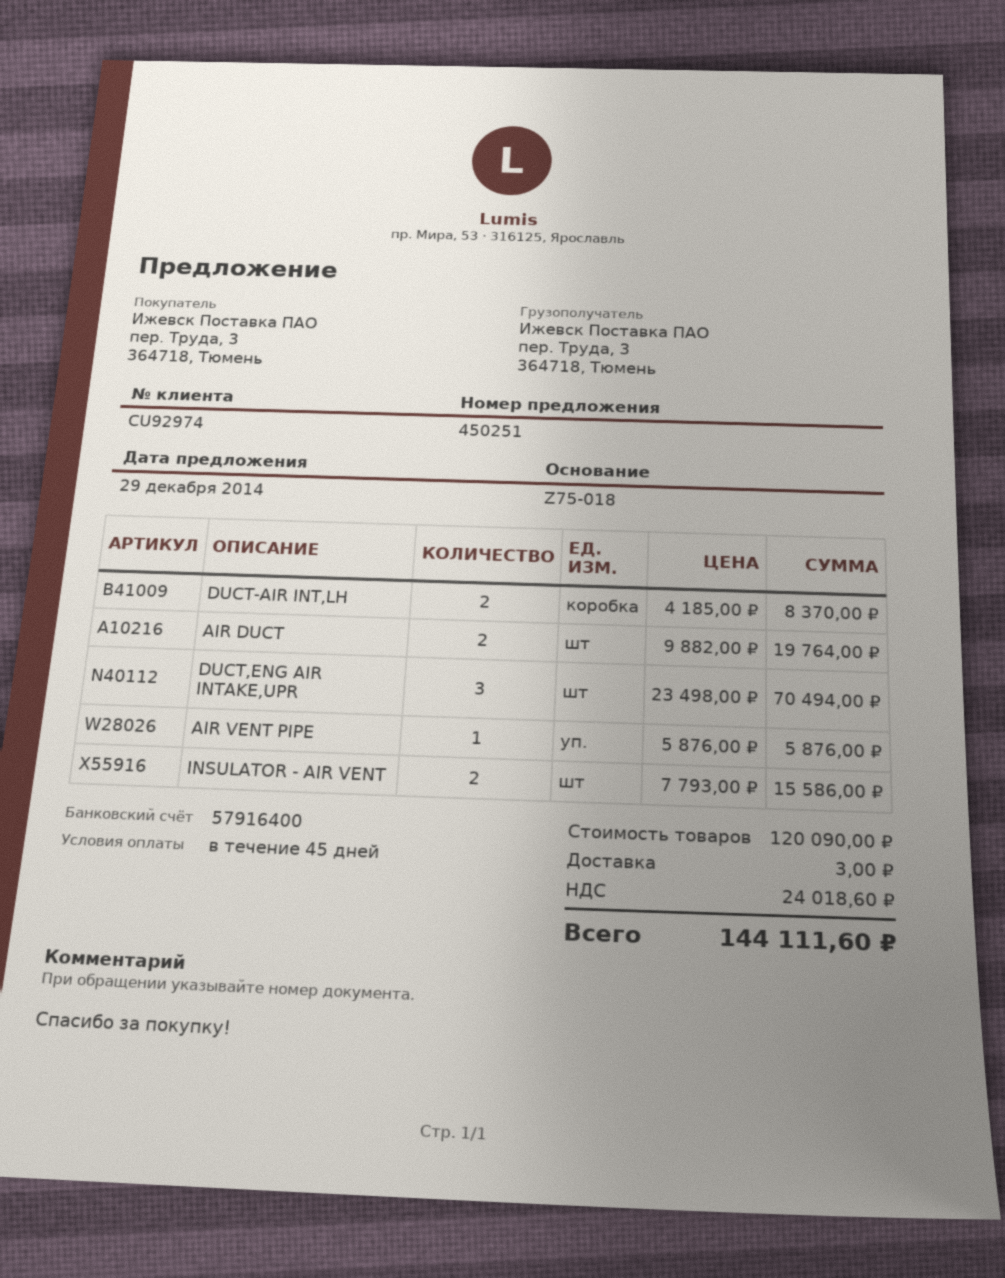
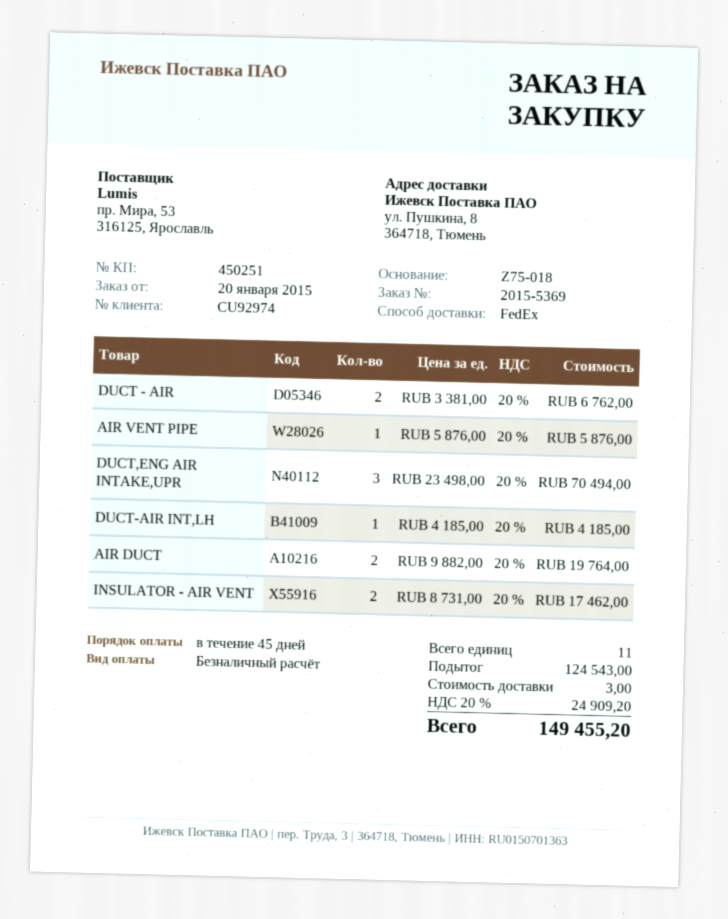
ship to: пер. Труда, 3, 364718, Тюмень -> ул. Пушкина, 8, 364718, Тюмень
DUCT-AIR INT,LH: 2 x 4185.00 = 8370.00 -> 1 x 4185.00 = 4185.00
INSULATOR - AIR VENT: 2 x 7793.00 = 15586.00 -> 2 x 8731.00 = 17462.00
DUCT - AIR: none -> 2 x 3381.00 = 6762.00
subtotal: 120090.00 -> 124543.00
tax: 24018.60 -> 24909.20
total: 144111.60 -> 149455.20

